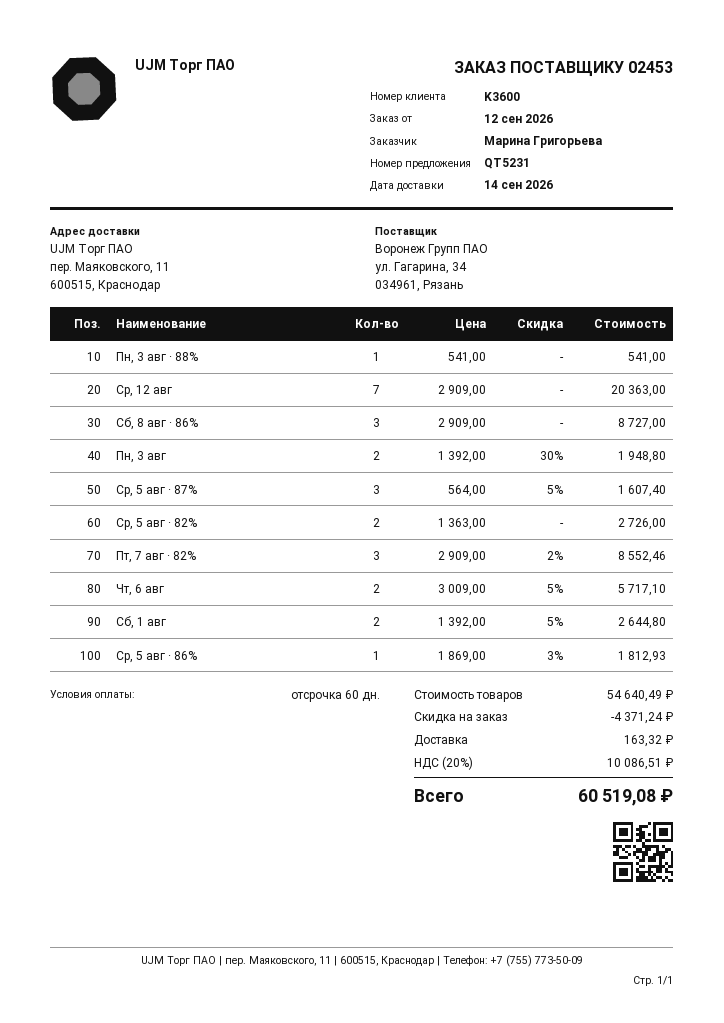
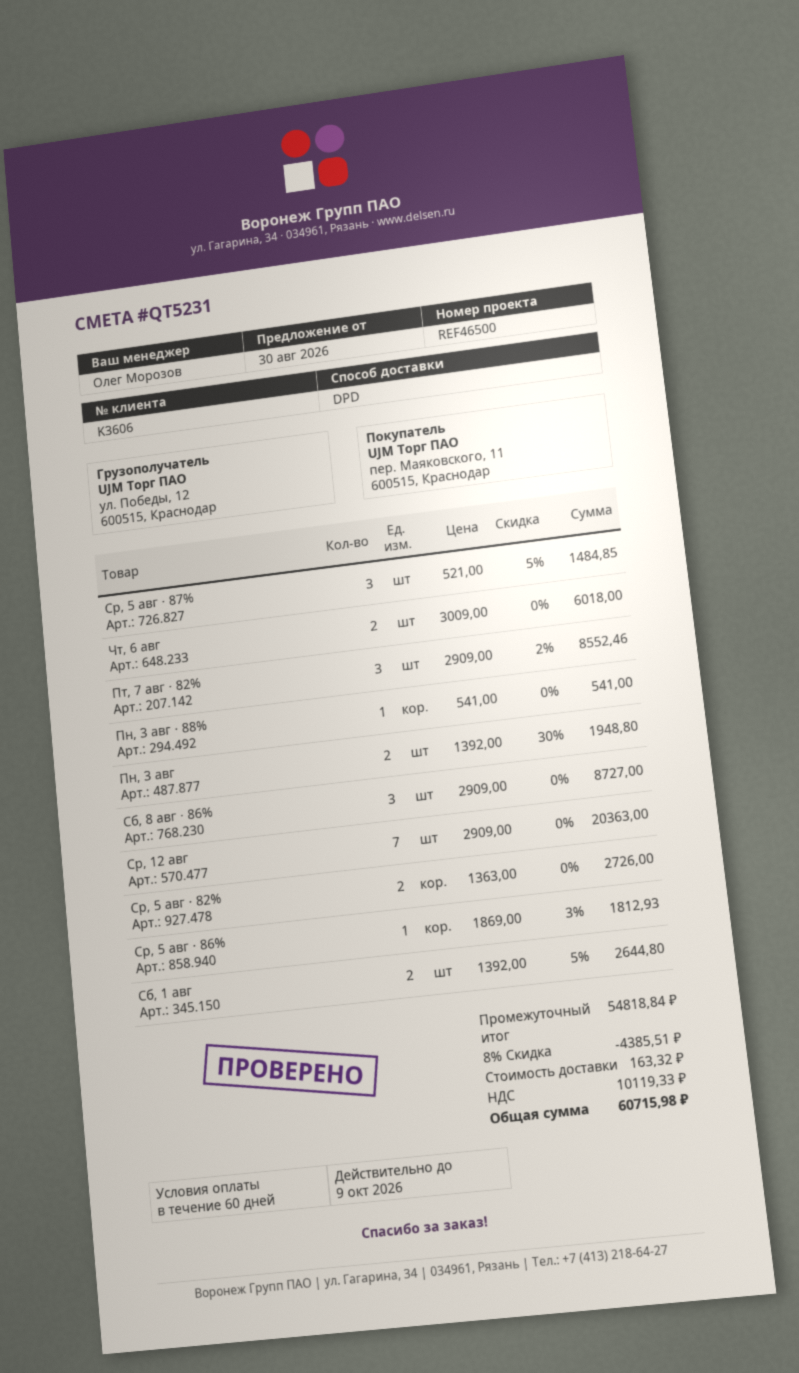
customer number: K3600 -> K3606
ship to: пер. Маяковского, 11, 600515, Краснодар -> ул. Победы, 12, 600515, Краснодар
Ср, 5 авг · 87%: 3 x 564.00 - 5% = 1607.40 -> 3 x 521.00 - 5% = 1484.85
Чт, 6 авг: 2 x 3009.00 - 5% = 5717.10 -> 2 x 3009.00 = 6018.00
subtotal: 54640.49 -> 54818.84
discount: 4371.24 -> 4385.51
tax: 10086.51 -> 10119.33
total: 60519.08 -> 60715.98

